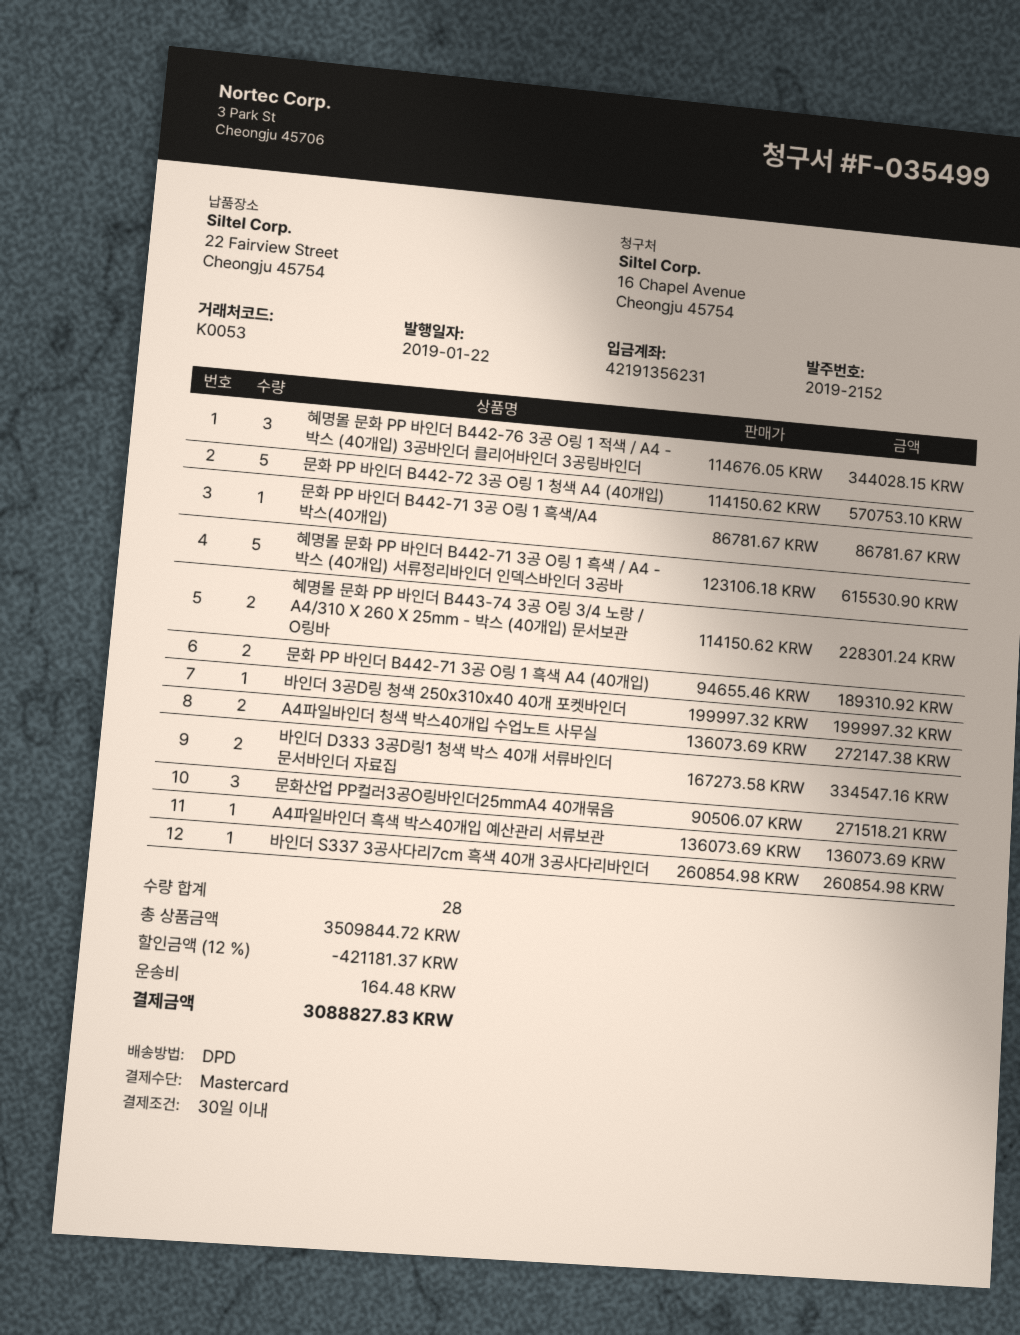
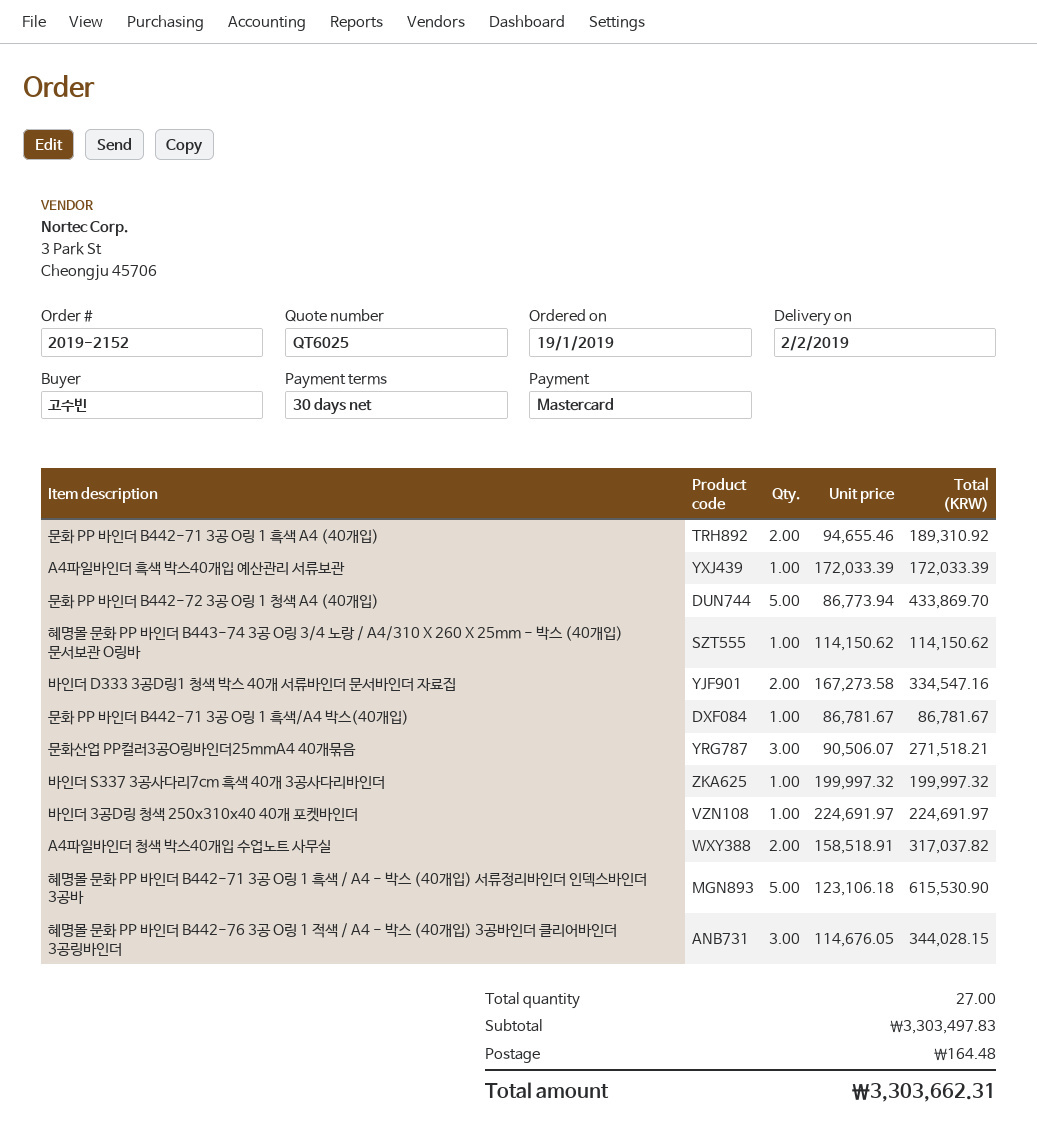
문화 PP 바인더 B442-72 3공 O링 1 청색 A4 (40개입): 5 x 114150.62 = 570753.10 -> 5 x 86773.94 = 433869.70
혜명몰 문화 PP 바인더 B443-74 3공 O링 3/4 노랑 / A4/310 X 260 X 25mm - 박스 (40개입) 문서보관 O링바: 2 x 114150.62 = 228301.24 -> 1 x 114150.62 = 114150.62
바인더 3공D링 청색 250x310x40 40개 포켓바인더: 1 x 199997.32 = 199997.32 -> 1 x 224691.97 = 224691.97
A4파일바인더 청색 박스40개입 수업노트 사무실: 2 x 136073.69 = 272147.38 -> 2 x 158518.91 = 317037.82
A4파일바인더 흑색 박스40개입 예산관리 서류보관: 1 x 136073.69 = 136073.69 -> 1 x 172033.39 = 172033.39
바인더 S337 3공사다리7cm 흑색 40개 3공사다리바인더: 1 x 260854.98 = 260854.98 -> 1 x 199997.32 = 199997.32
total quantity: 28 -> 27
subtotal: 3509844.72 -> 3303497.83
discount: 12% = 421181.37 -> none
total: 3088827.83 -> 3303662.31

